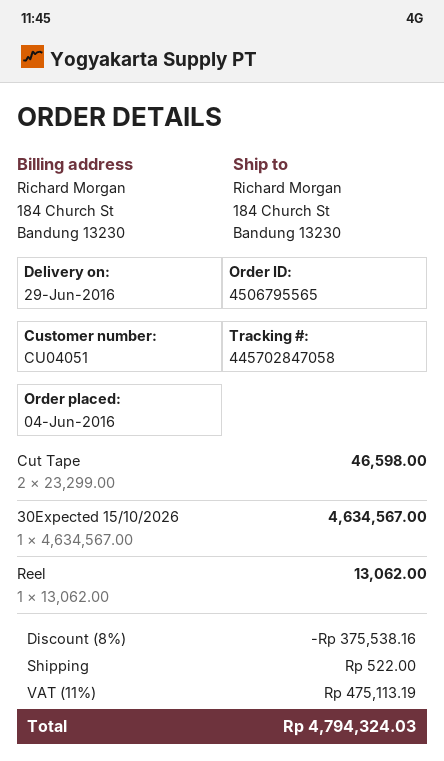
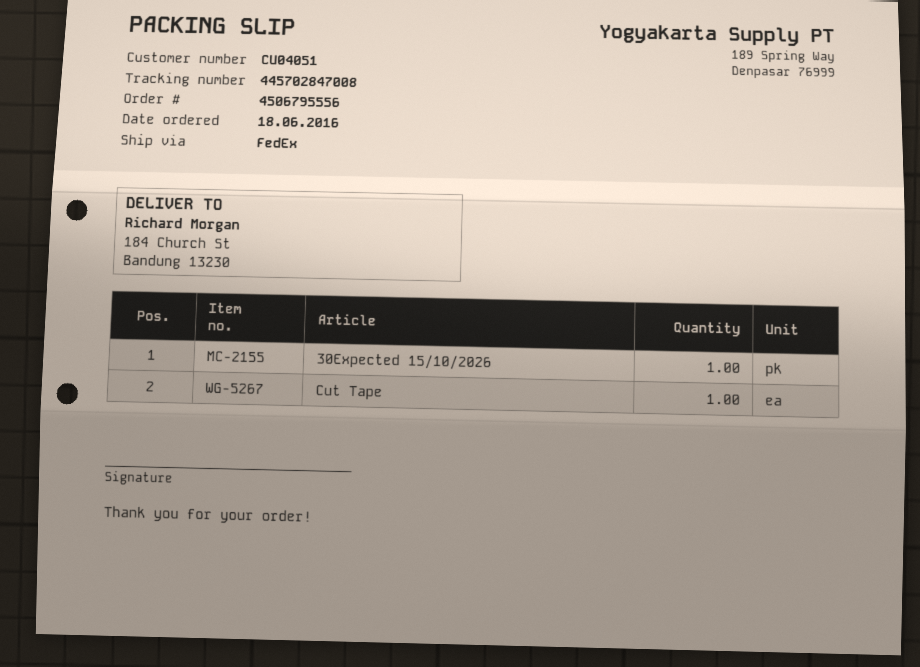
order number: 4506795565 -> 4506795556
order date: 2016-06-04 -> 2016-06-18
tracking number: 445702847058 -> 445702847008
Cut Tape: 2 -> 1
Reel: 1 -> none

